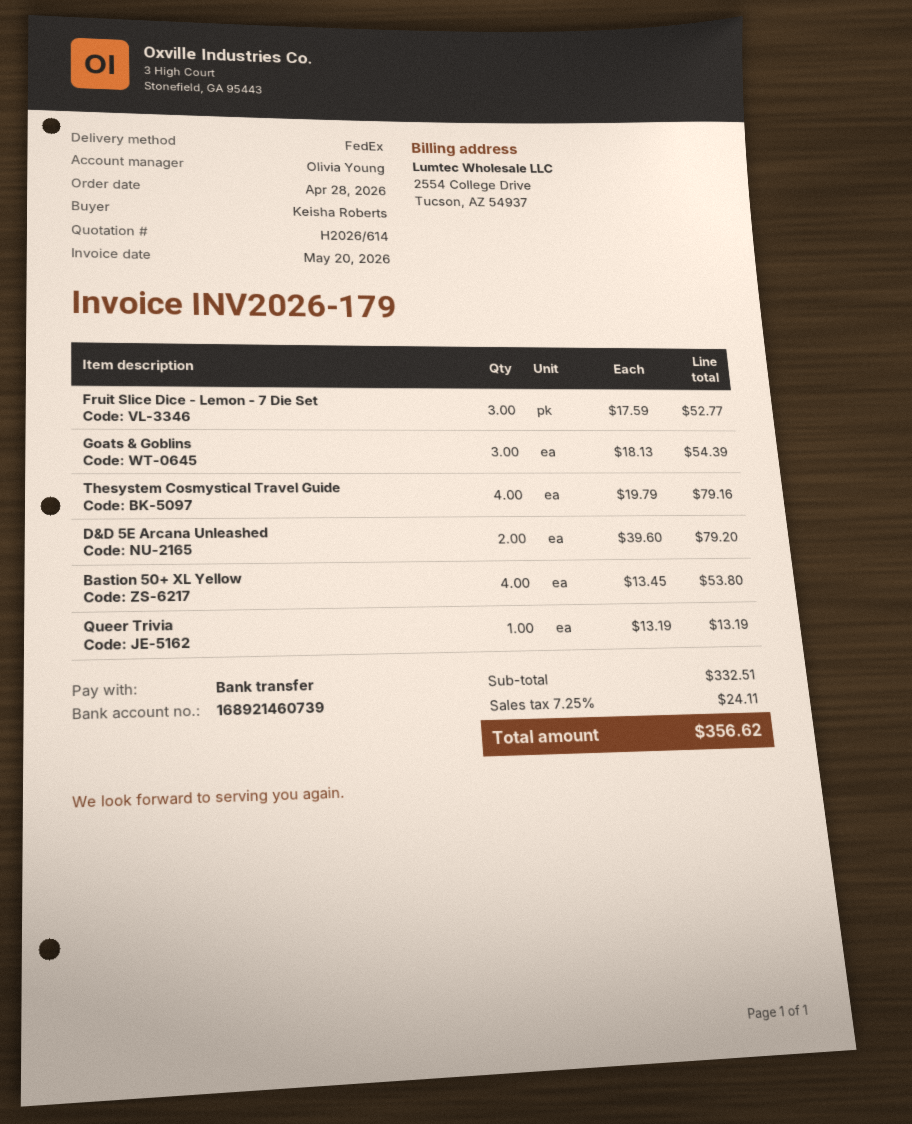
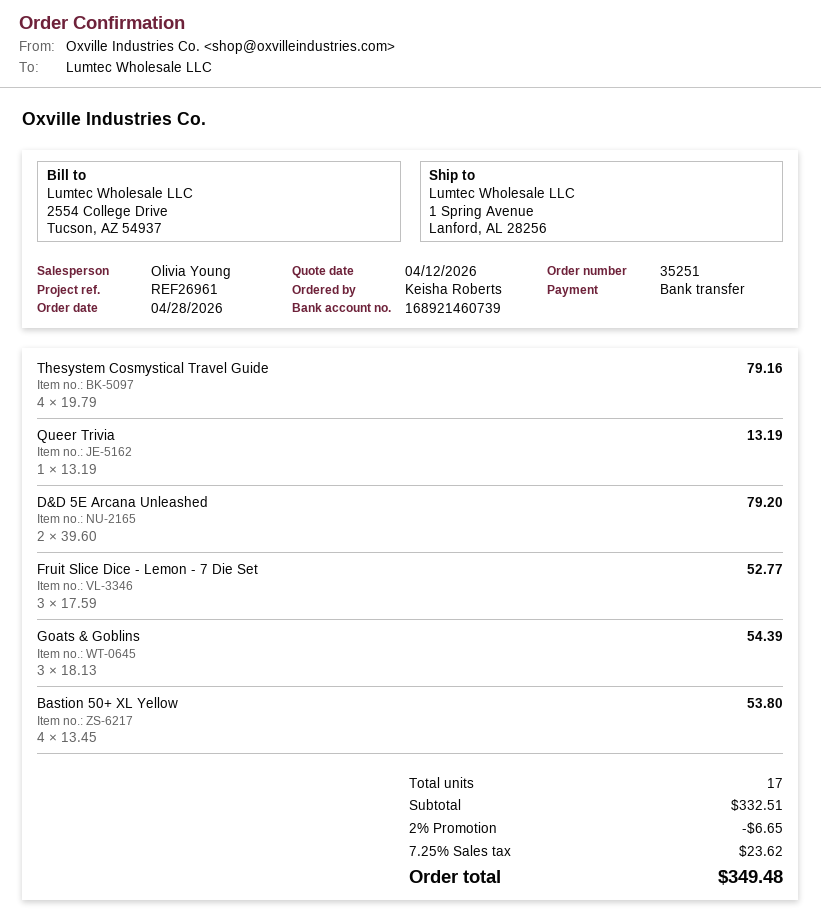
discount: none -> 2% = 6.65
tax: 7.25% = 24.11 -> 7.25% = 23.62
total: 356.62 -> 349.48

